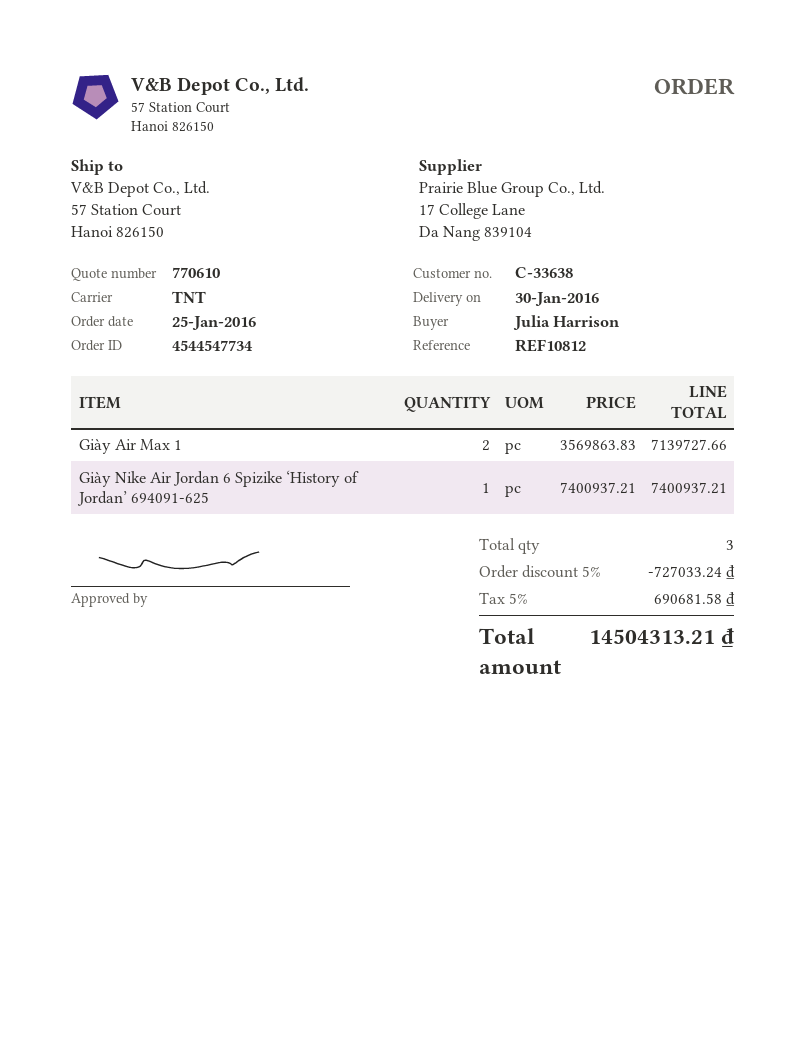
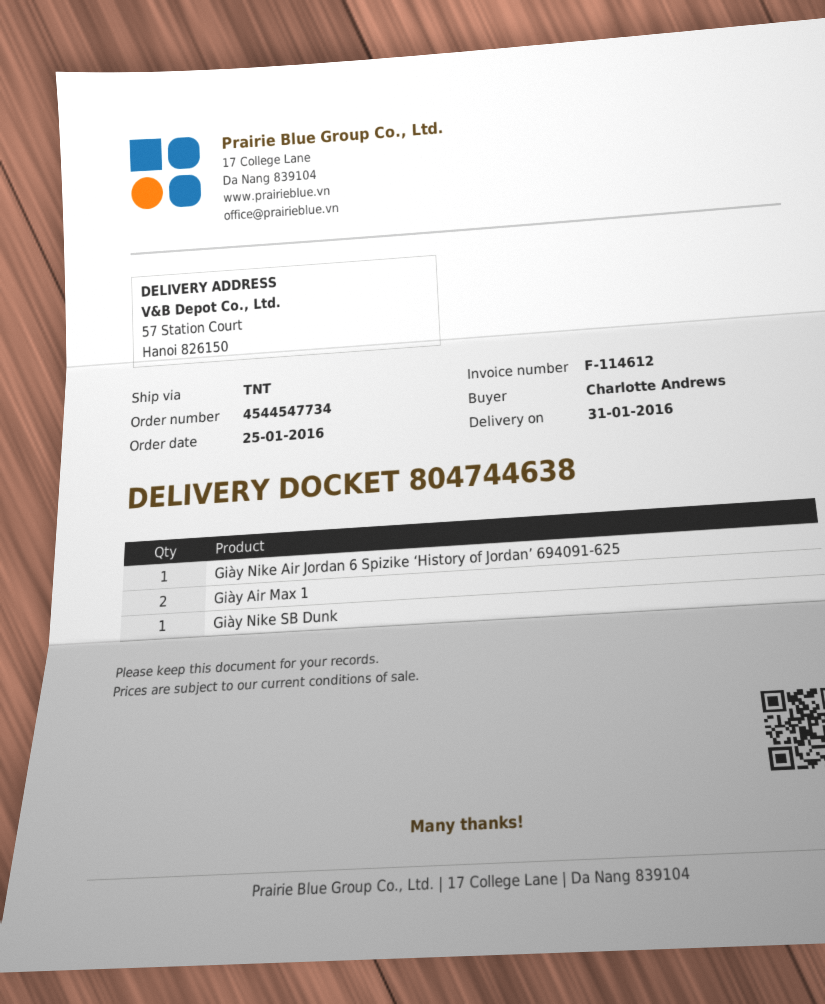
delivery date: 2016-01-30 -> 2016-01-31
ordered by: Julia Harrison -> Charlotte Andrews
Giày Nike SB Dunk: none -> 1

